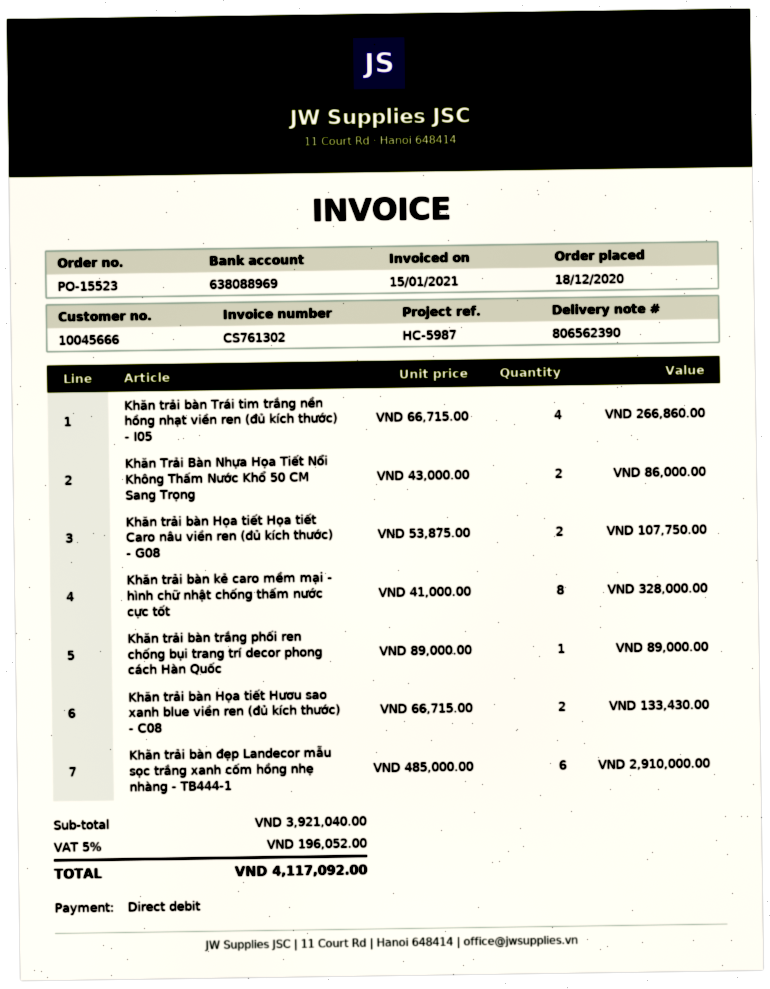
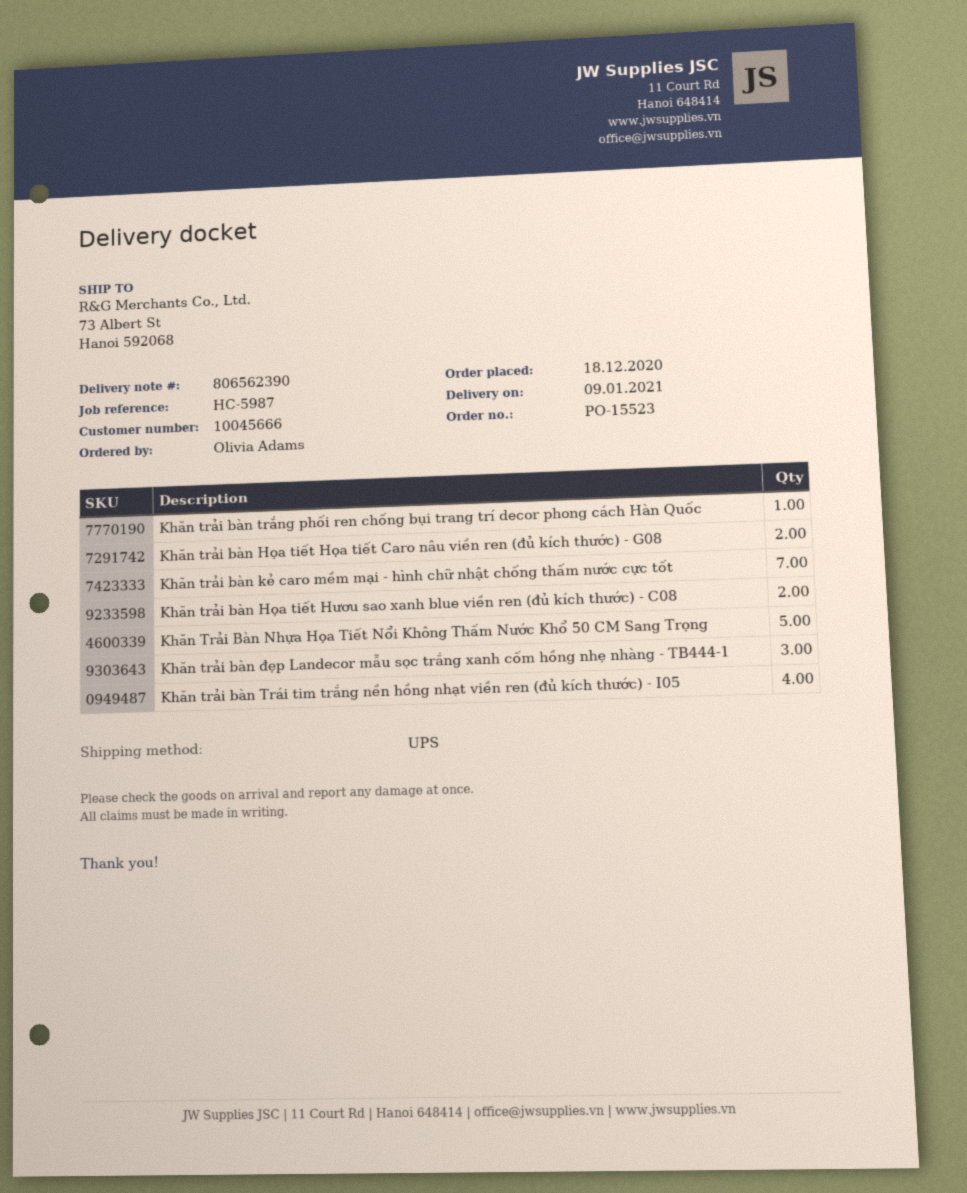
Khăn Trải Bàn Nhựa Họa Tiết Nổi Không Thấm Nước Khổ 50 CM Sang Trọng: 2 -> 5
Khăn trải bàn kẻ caro mềm mại - hình chữ nhật chống thấm nước cực tốt: 8 -> 7
Khăn trải bàn đẹp Landecor mẫu sọc trắng xanh cốm hồng nhẹ nhàng - TB444-1: 6 -> 3

